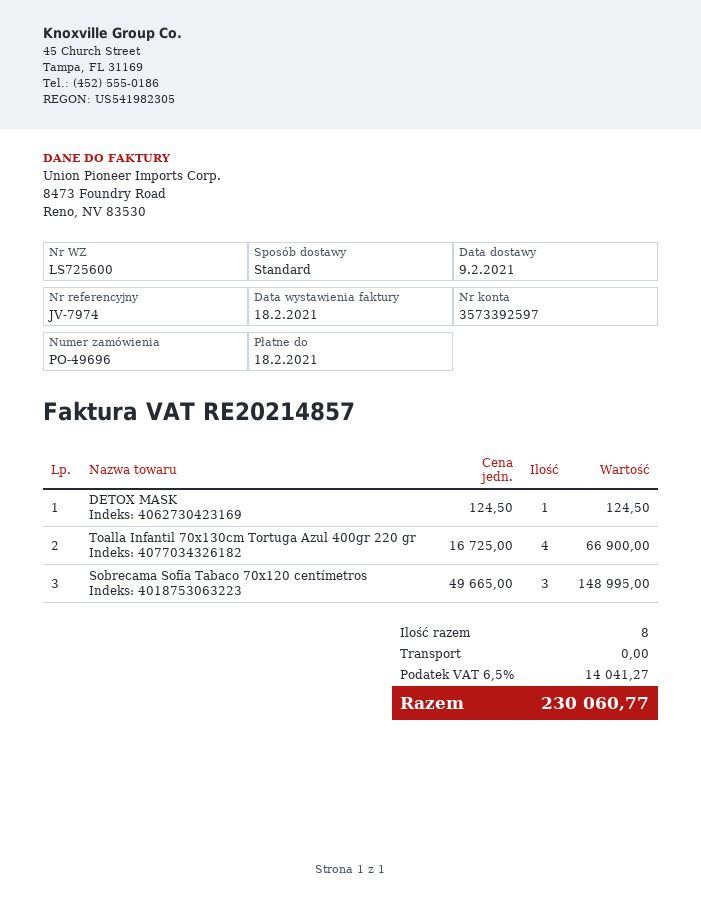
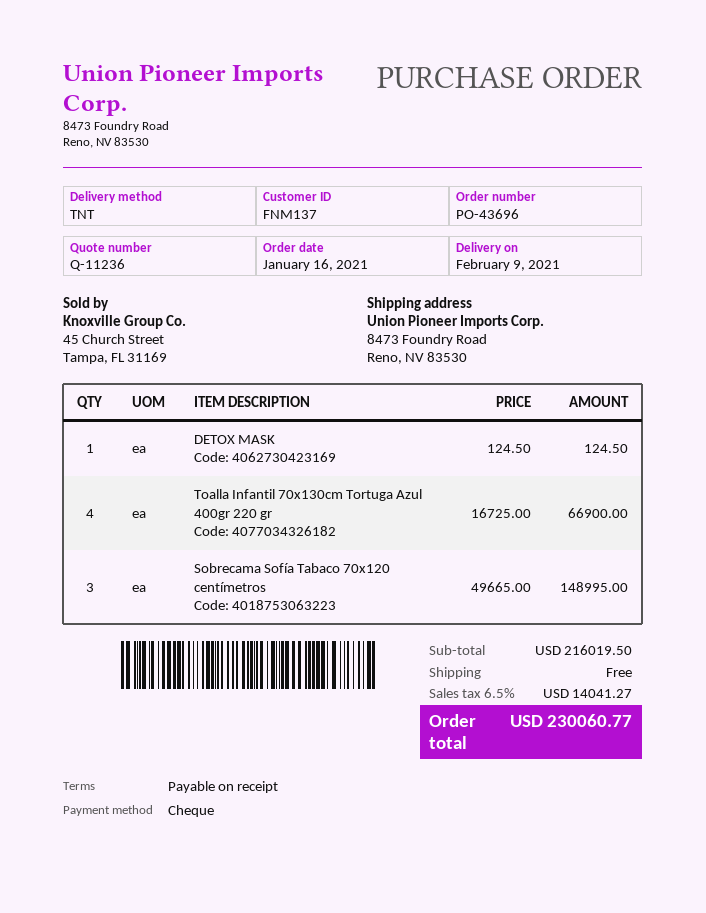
order number: PO-49696 -> PO-43696
shipping method: standard -> TNT

